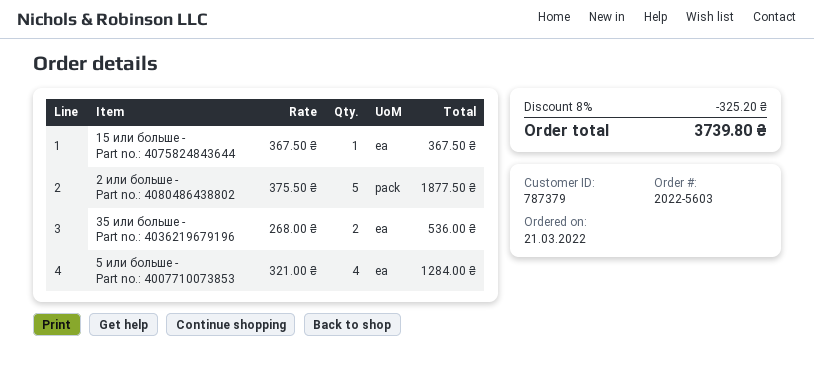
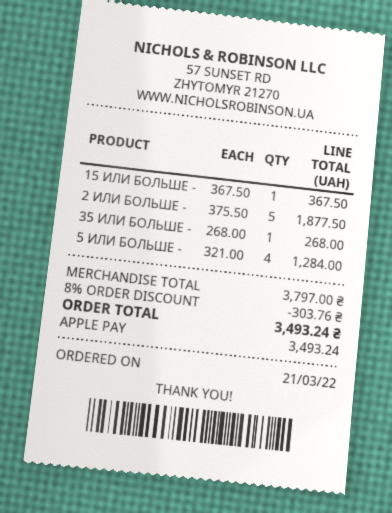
35 или больше -: 2 x 268.00 = 536.00 -> 1 x 268.00 = 268.00
discount: 8% = 325.20 -> 8% = 303.76
total: 3739.80 -> 3493.24

